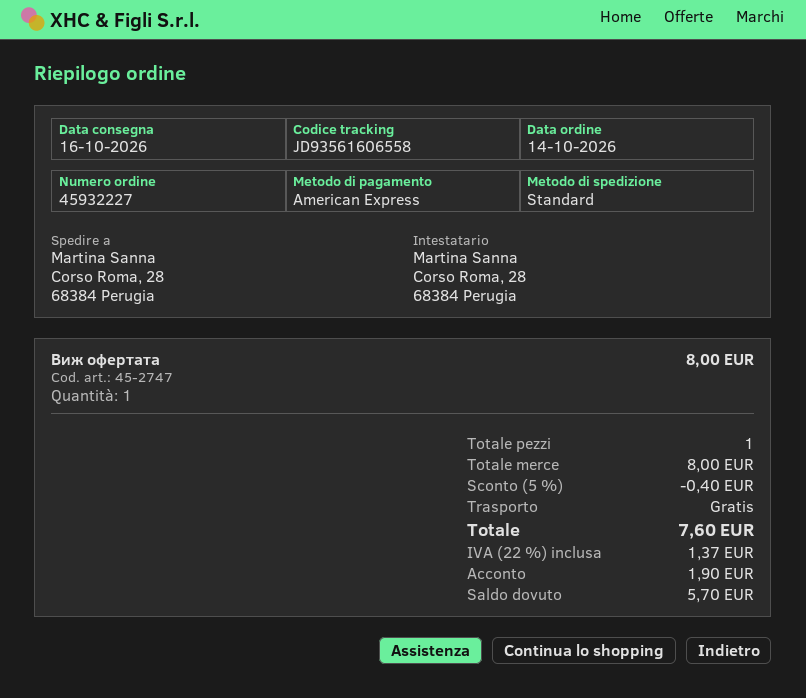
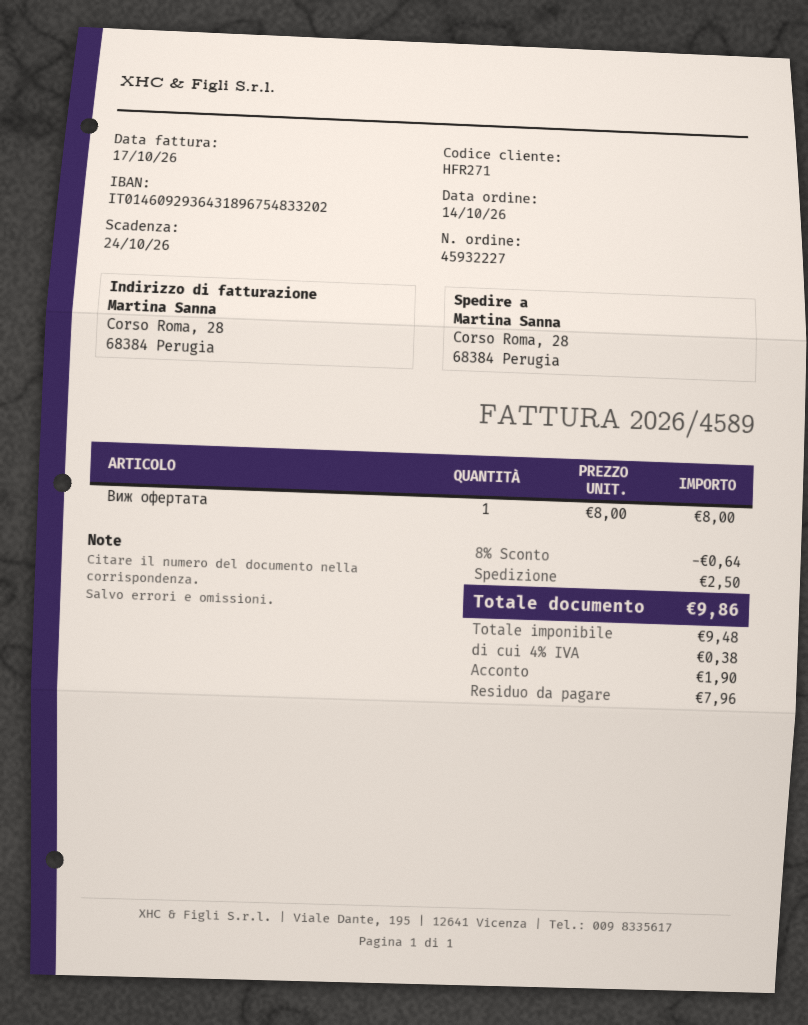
discount: 5% = 0.40 -> 8% = 0.64
shipping: 0.00 -> 2.50
tax: 22% = 1.37 -> 4% = 0.38
total: 7.60 -> 9.86
balance: 5.70 -> 7.96

